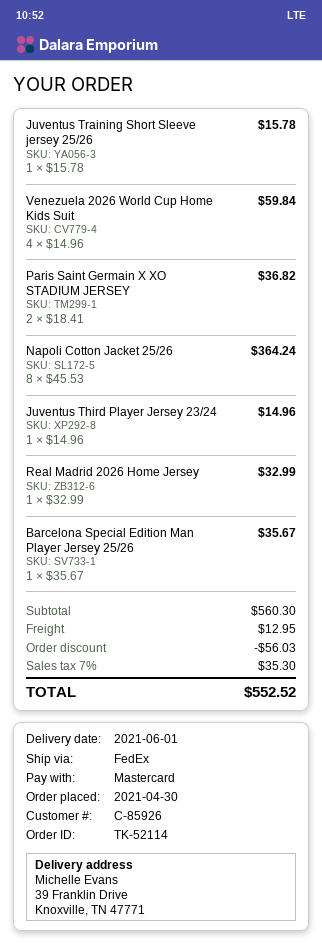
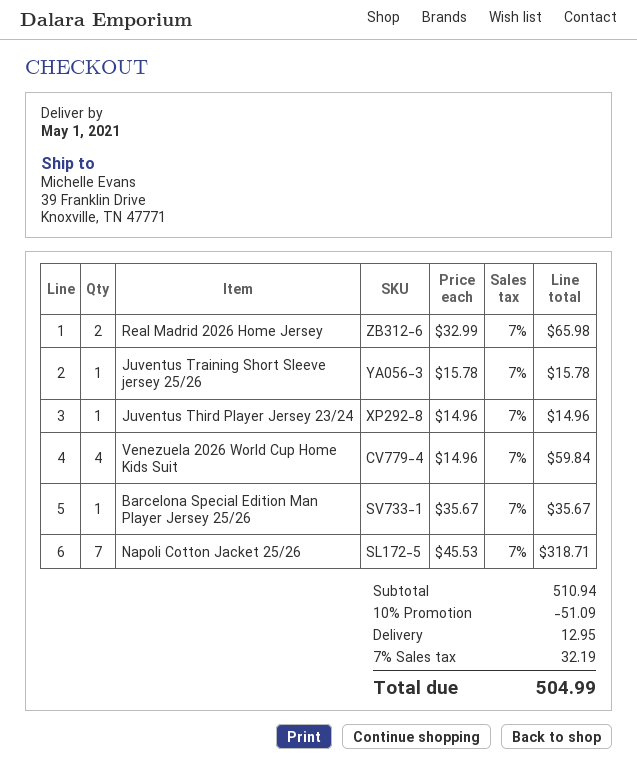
delivery date: 2021-06-01 -> 2021-05-01
Paris Saint Germain X XO STADIUM JERSEY: 2 x 18.41 = 36.82 -> none
Napoli Cotton Jacket 25/26: 8 x 45.53 = 364.24 -> 7 x 45.53 = 318.71
Real Madrid 2026 Home Jersey: 1 x 32.99 = 32.99 -> 2 x 32.99 = 65.98
subtotal: 560.30 -> 510.94
discount: 56.03 -> 51.09
tax: 7% = 35.30 -> 7% = 32.19
total: 552.52 -> 504.99

